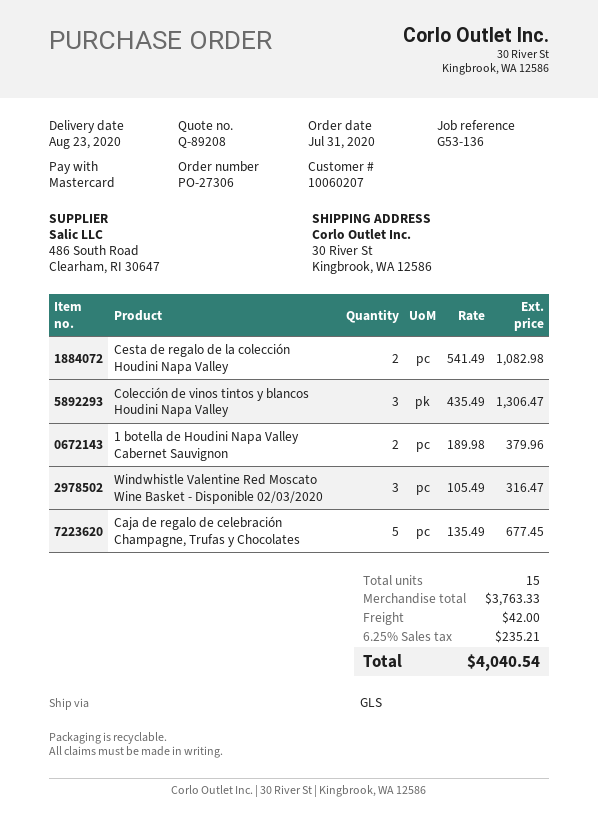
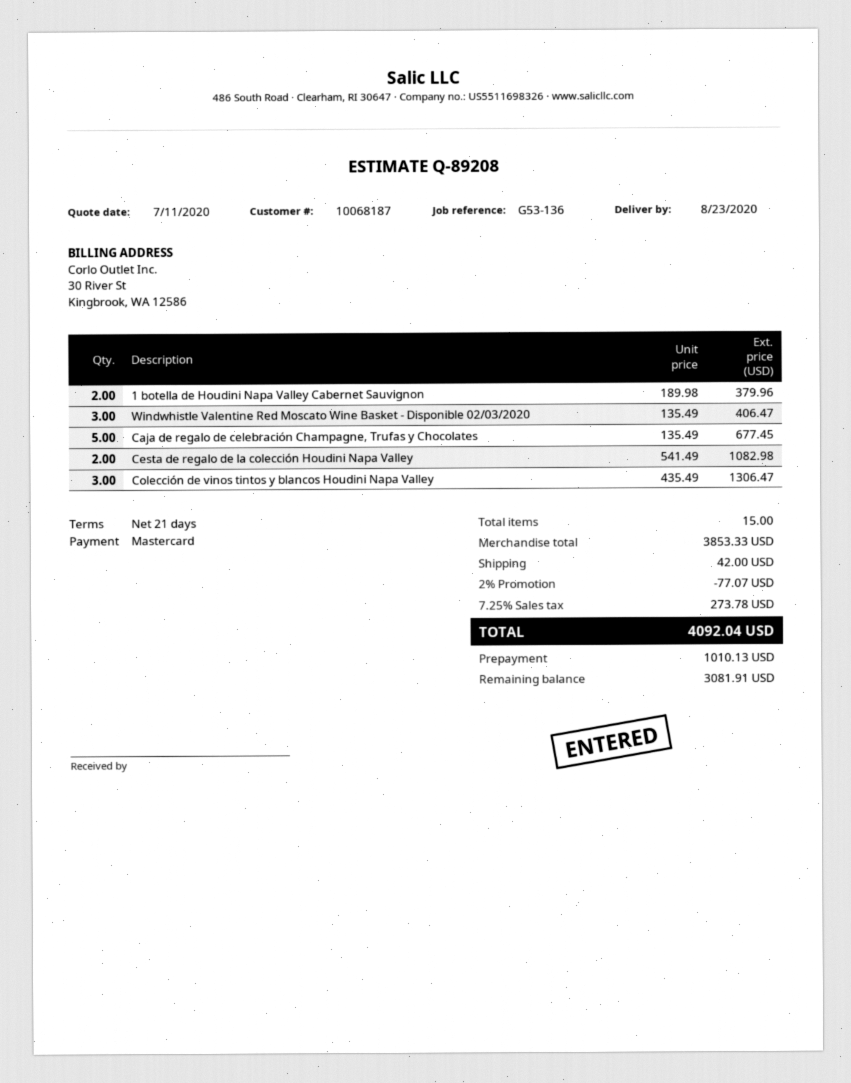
customer number: 10060207 -> 10068187
Windwhistle Valentine Red Moscato Wine Basket - Disponible 02/03/2020: 3 x 105.49 = 316.47 -> 3 x 135.49 = 406.47
subtotal: 3763.33 -> 3853.33
discount: none -> 2% = 77.07
tax: 6.25% = 235.21 -> 7.25% = 273.78
total: 4040.54 -> 4092.04

